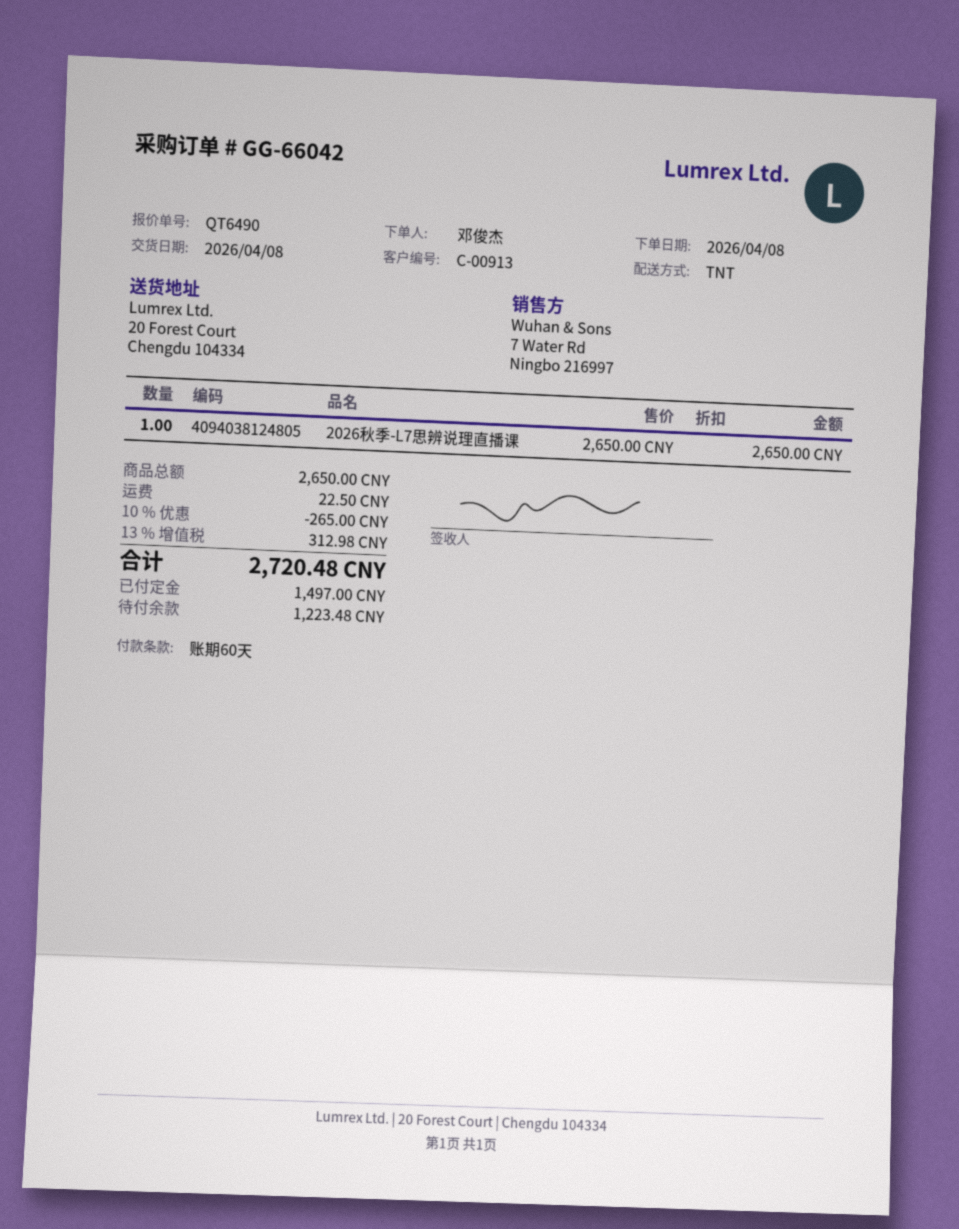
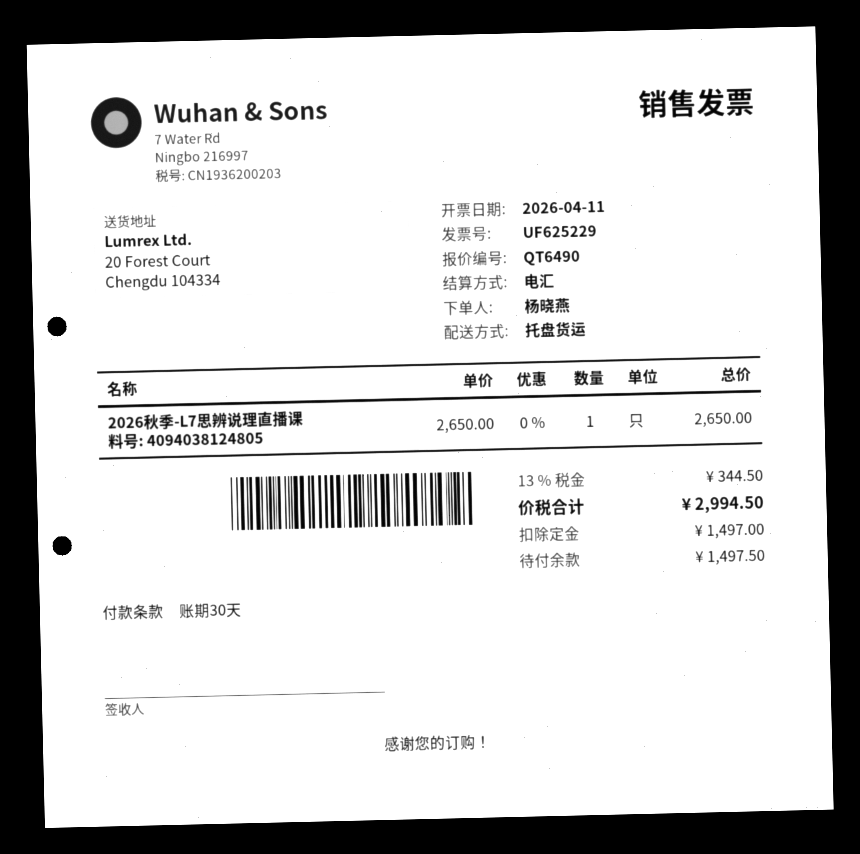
payment terms: 60 days -> 30 days
ordered by: 邓俊杰 -> 杨晓燕
shipping method: TNT -> pallet freight
discount: 10% = 265.00 -> none
shipping: 22.50 -> none
tax: 13% = 312.98 -> 13% = 344.50
total: 2720.48 -> 2994.50
balance: 1223.48 -> 1497.50

